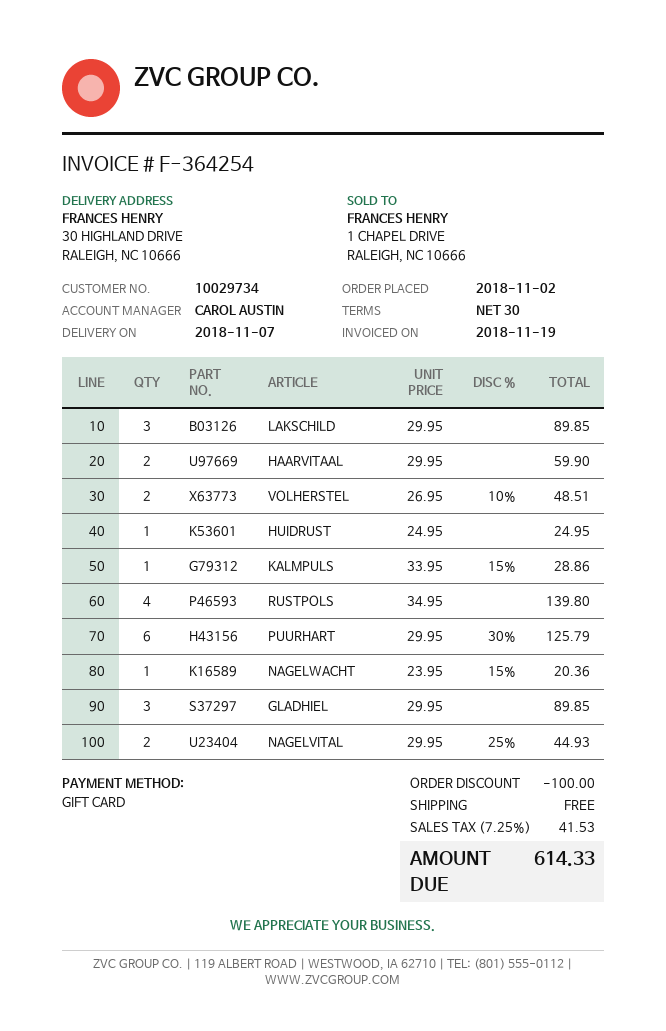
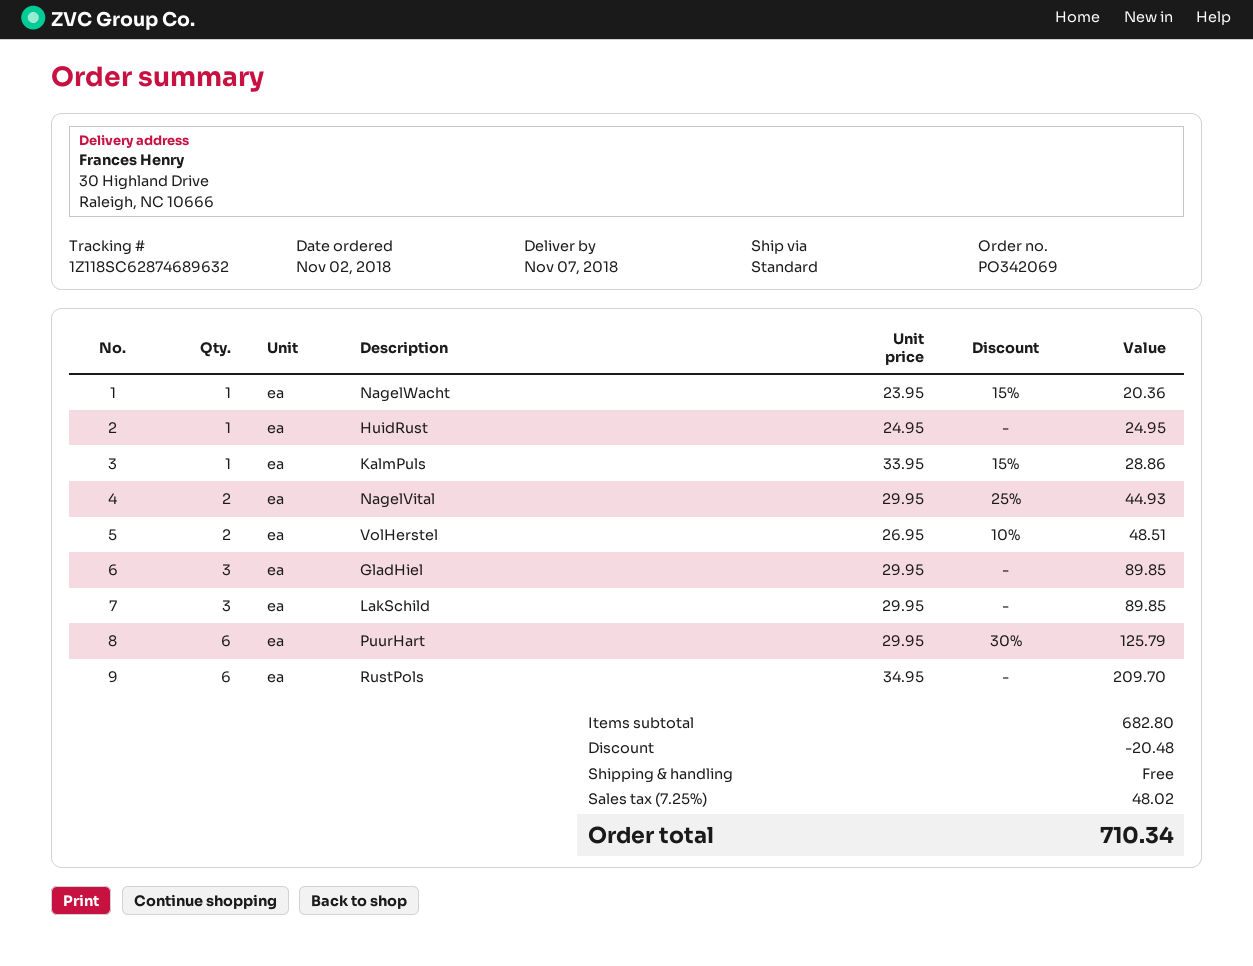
HAARVITAAL: 2 x 29.95 = 59.90 -> none
RUSTPOLS: 4 x 34.95 = 139.80 -> 6 x 34.95 = 209.70
discount: 100.00 -> 20.48
tax: 7.25% = 41.53 -> 7.25% = 48.02
total: 614.33 -> 710.34

